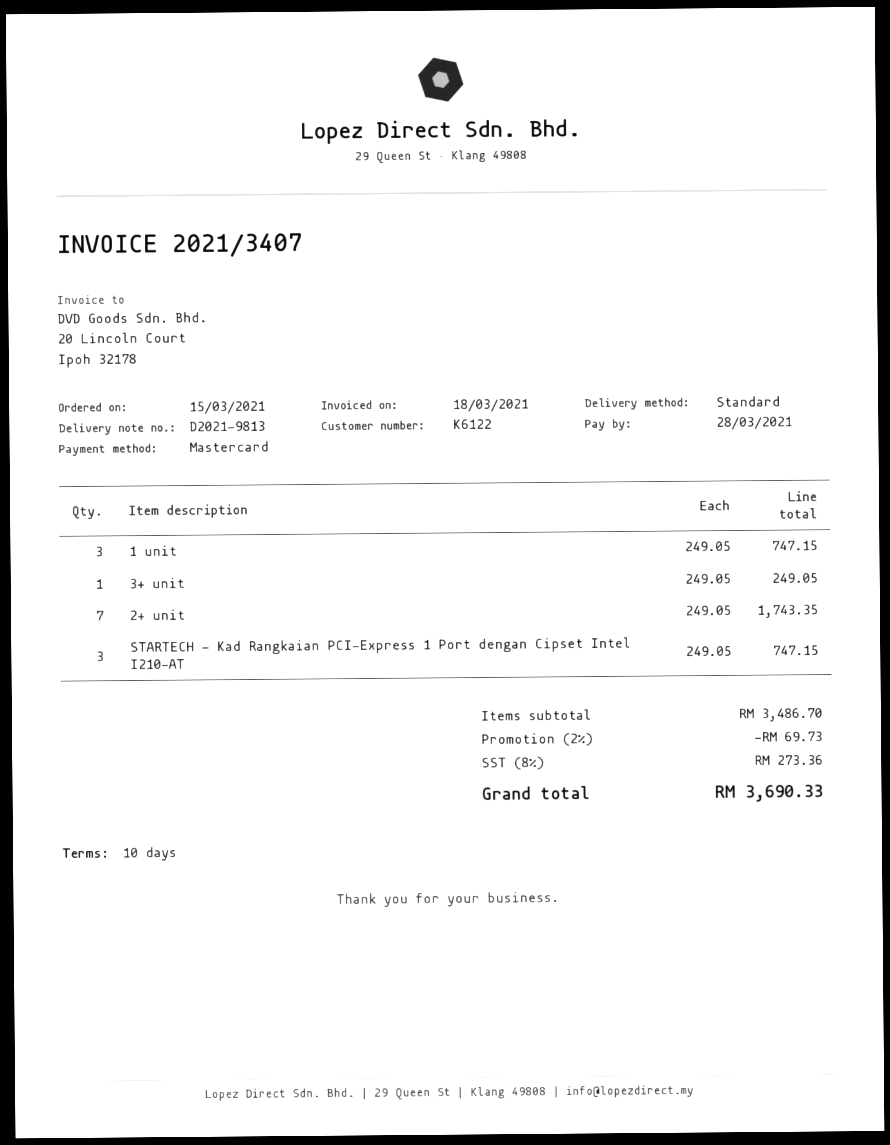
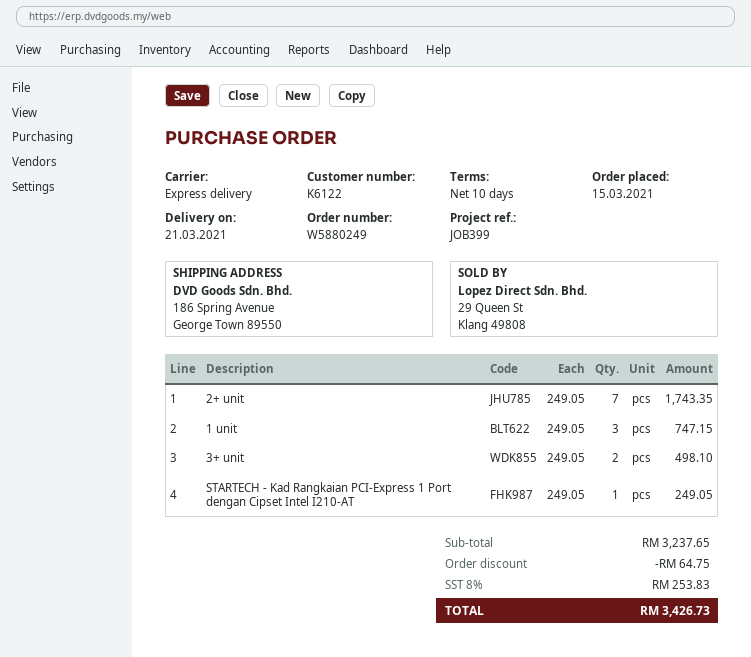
shipping method: standard -> express
3+ unit: 1 x 249.05 = 249.05 -> 2 x 249.05 = 498.10
STARTECH - Kad Rangkaian PCI-Express 1 Port dengan Cipset Intel I210-AT: 3 x 249.05 = 747.15 -> 1 x 249.05 = 249.05
subtotal: 3486.70 -> 3237.65
discount: 69.73 -> 64.75
tax: 8% = 273.36 -> 8% = 253.83
total: 3690.33 -> 3426.73

